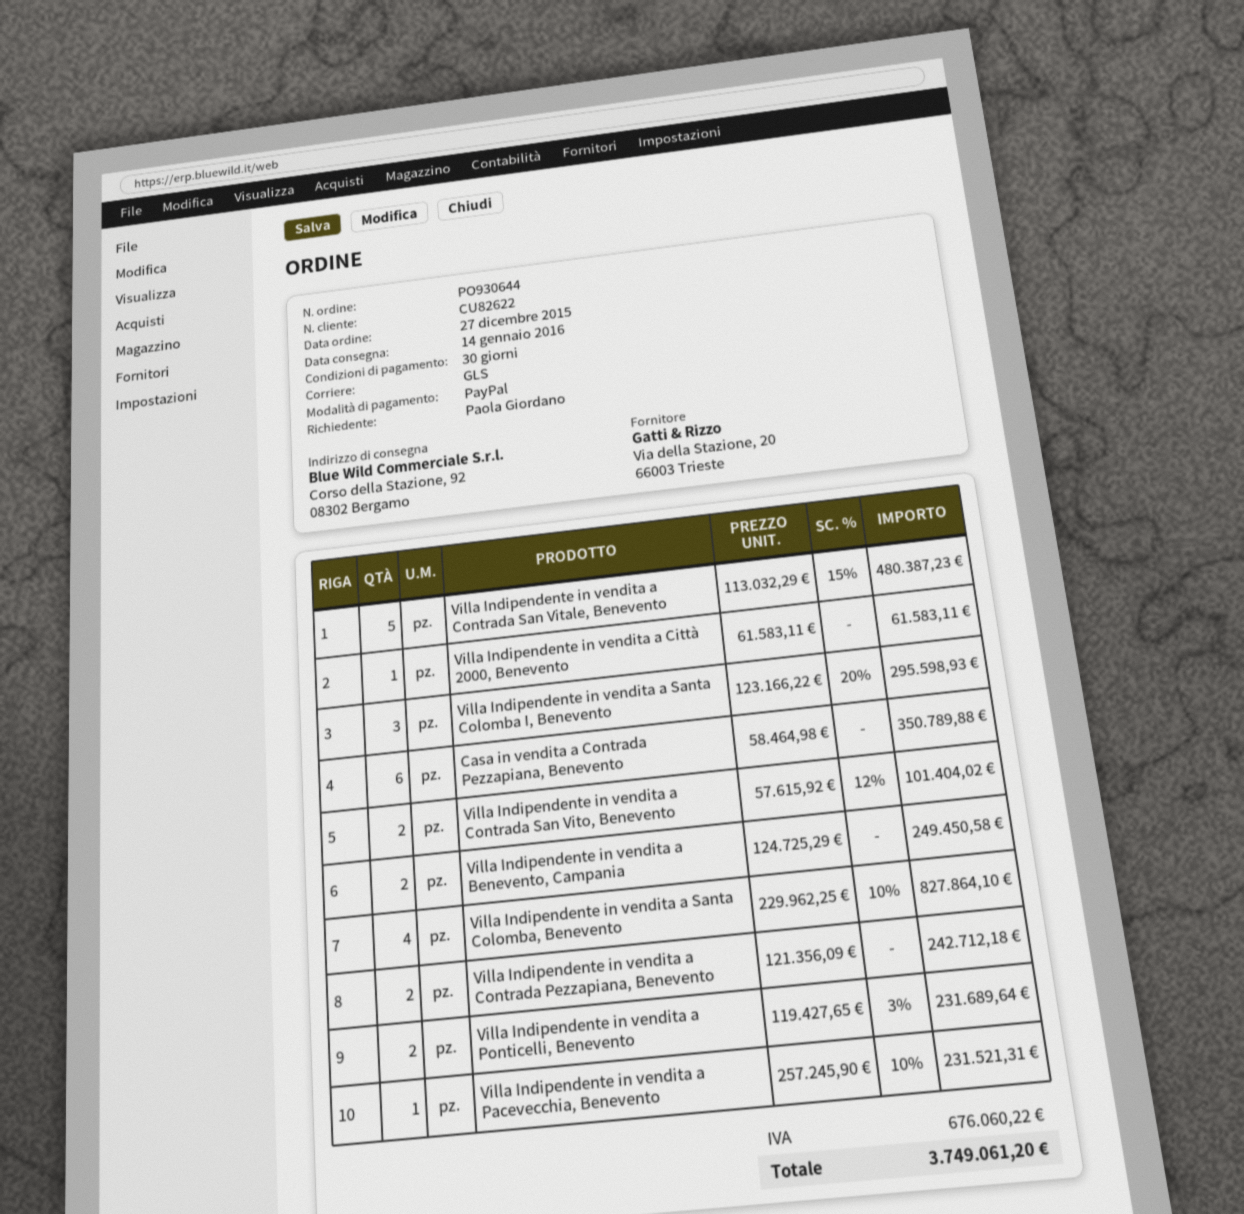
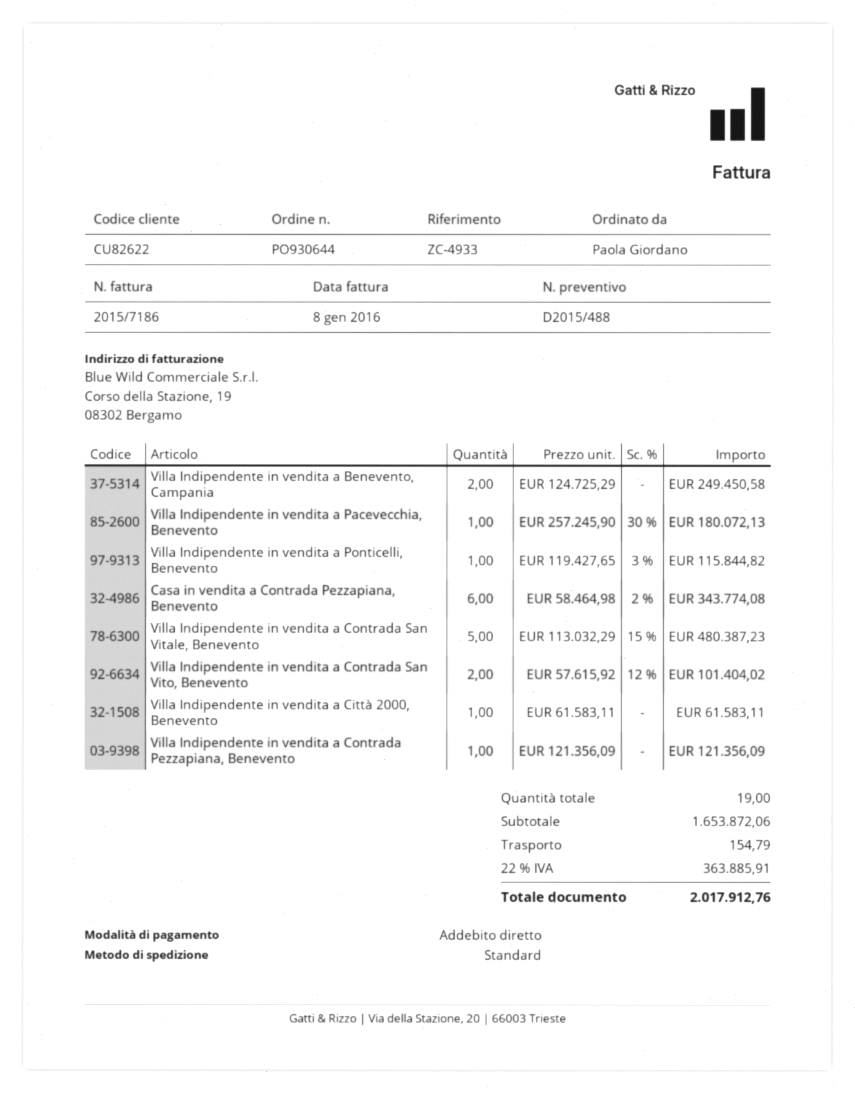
payment method: PayPal -> direct debit
shipping method: GLS -> standard
Villa Indipendente in vendita a Santa Colomba I, Benevento: 3 x 123166.22 - 20% = 295598.93 -> none
Casa in vendita a Contrada Pezzapiana, Benevento: 6 x 58464.98 = 350789.88 -> 6 x 58464.98 - 2% = 343774.08
Villa Indipendente in vendita a Santa Colomba, Benevento: 4 x 229962.25 - 10% = 827864.10 -> none
Villa Indipendente in vendita a Contrada Pezzapiana, Benevento: 2 x 121356.09 = 242712.18 -> 1 x 121356.09 = 121356.09
Villa Indipendente in vendita a Ponticelli, Benevento: 2 x 119427.65 - 3% = 231689.64 -> 1 x 119427.65 - 3% = 115844.82
Villa Indipendente in vendita a Pacevecchia, Benevento: 1 x 257245.90 - 10% = 231521.31 -> 1 x 257245.90 - 30% = 180072.13
shipping: none -> 154.79
tax: 676060.22 -> 363885.91
total: 3749061.20 -> 2017912.76

